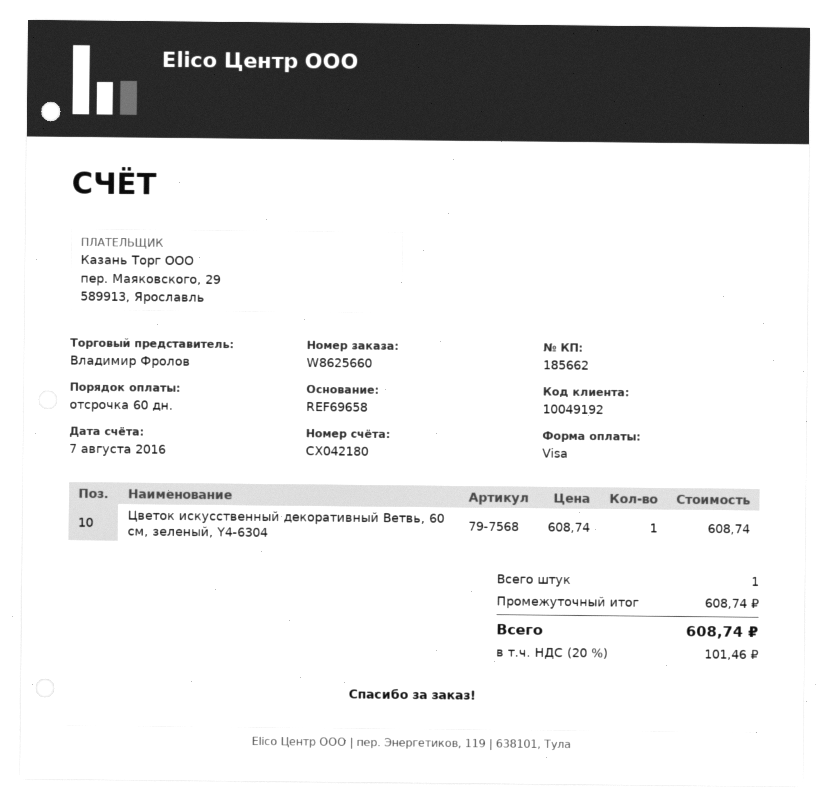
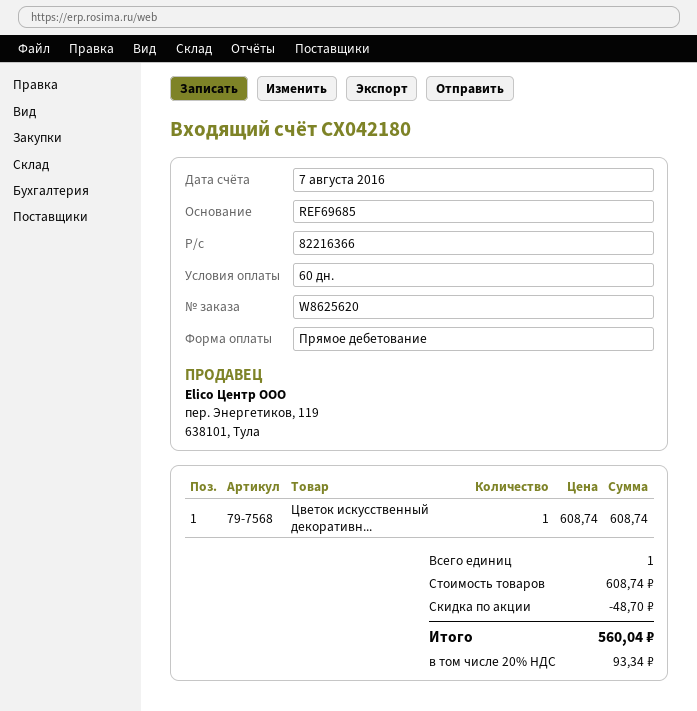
order number: W8625660 -> W8625620
reference: REF69658 -> REF69685
payment method: Visa -> direct debit
discount: none -> 48.70
tax: 20% = 101.46 -> 20% = 93.34
total: 608.74 -> 560.04

